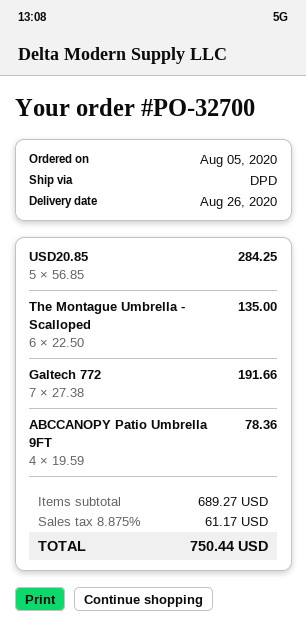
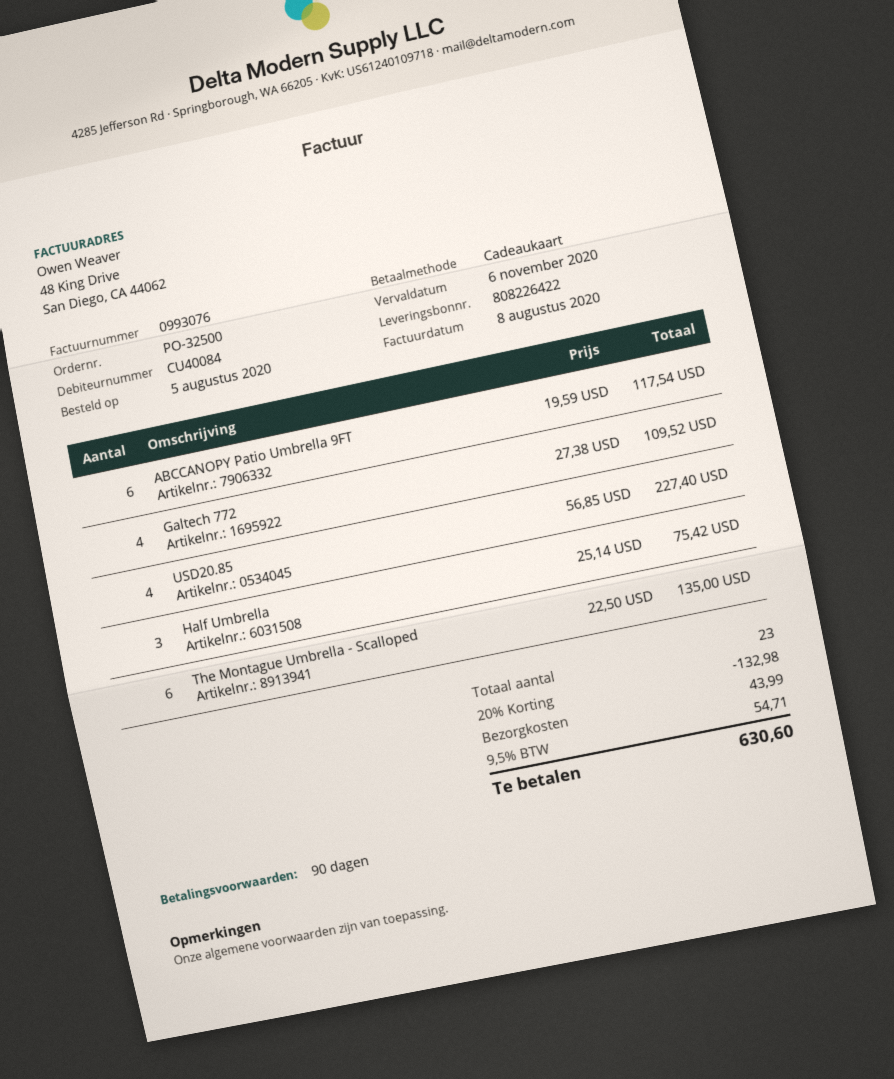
order number: PO-32700 -> PO-32500
USD20.85: 5 x 56.85 = 284.25 -> 4 x 56.85 = 227.40
Galtech 772: 7 x 27.38 = 191.66 -> 4 x 27.38 = 109.52
ABCCANOPY Patio Umbrella 9FT: 4 x 19.59 = 78.36 -> 6 x 19.59 = 117.54
Half Umbrella: none -> 3 x 25.14 = 75.42
discount: none -> 20% = 132.98
shipping: none -> 43.99
tax: 8.875% = 61.17 -> 9.5% = 54.71
total: 750.44 -> 630.60

